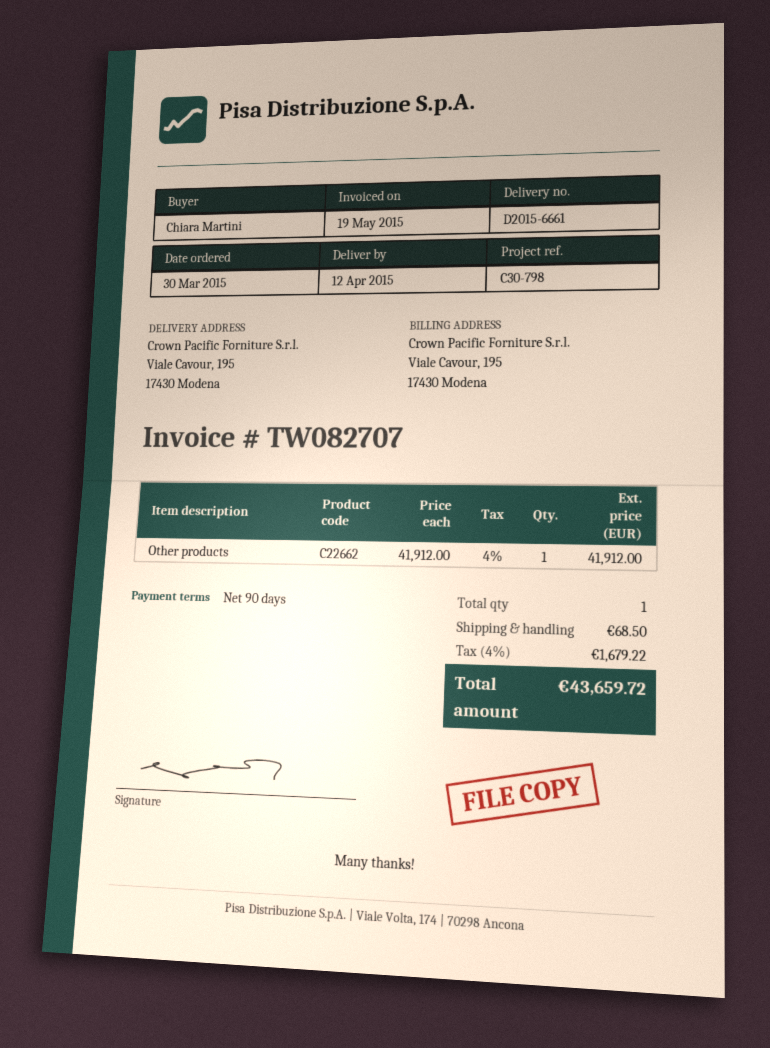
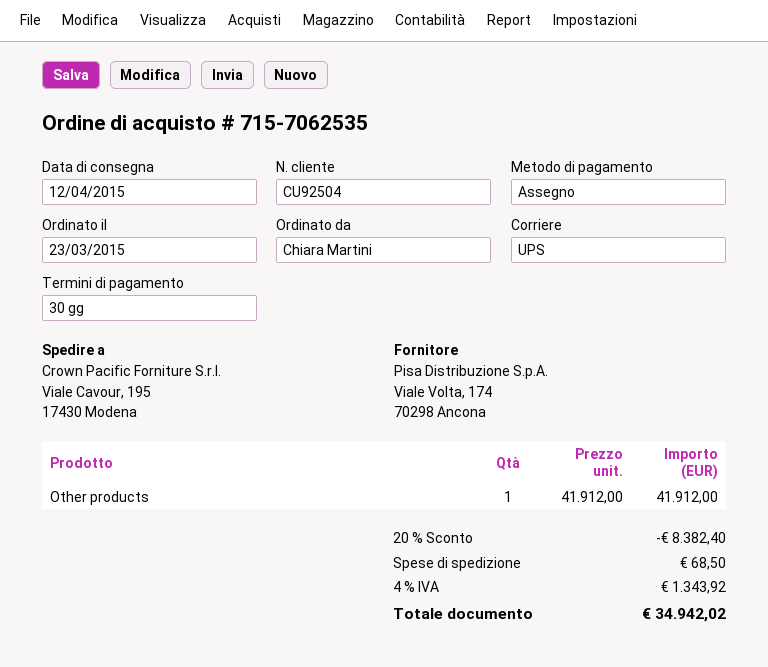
order date: 2015-03-30 -> 2015-03-23
payment terms: 90 days -> 30 days
discount: none -> 20% = 8382.40
tax: 4% = 1679.22 -> 4% = 1343.92
total: 43659.72 -> 34942.02

